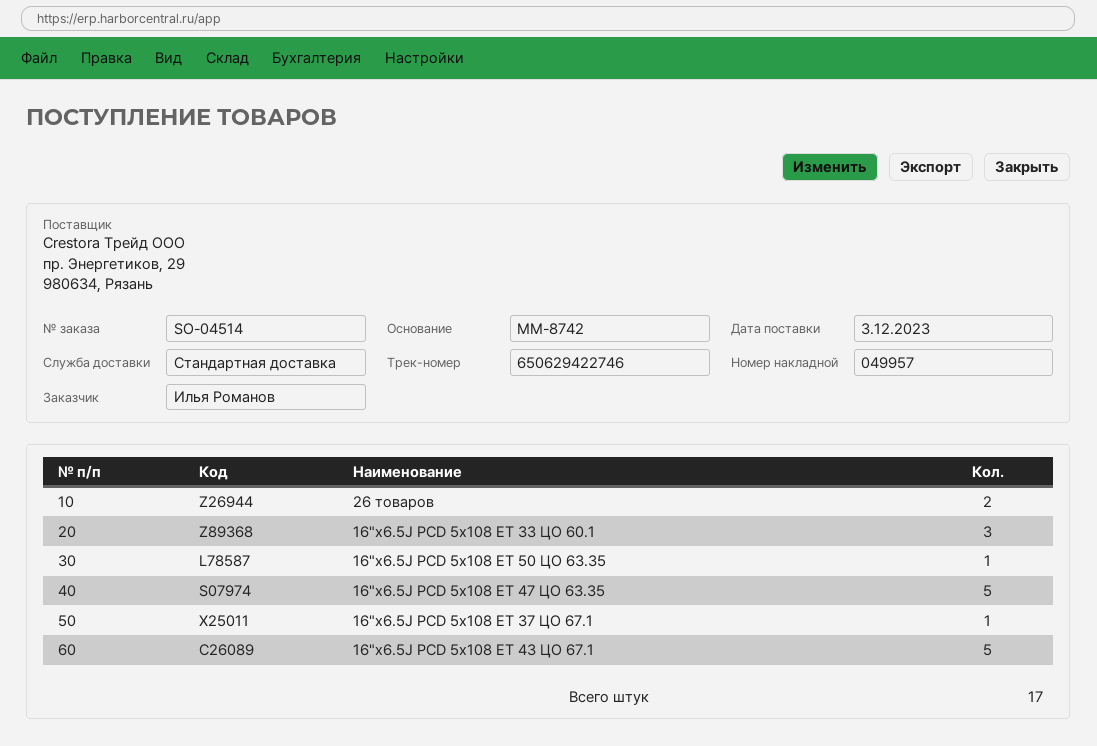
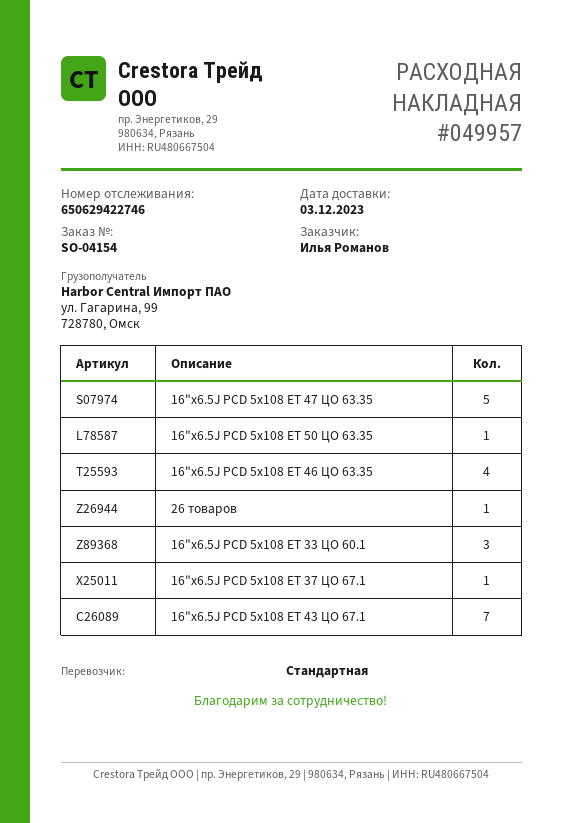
order number: SO-04514 -> SO-04154
26 товаров: 2 -> 1
16"x6.5J PCD 5x108 ЕТ 43 ЦО 67.1: 5 -> 7
16"x6.5J PCD 5x108 ЕТ 46 ЦО 63.35: none -> 4

